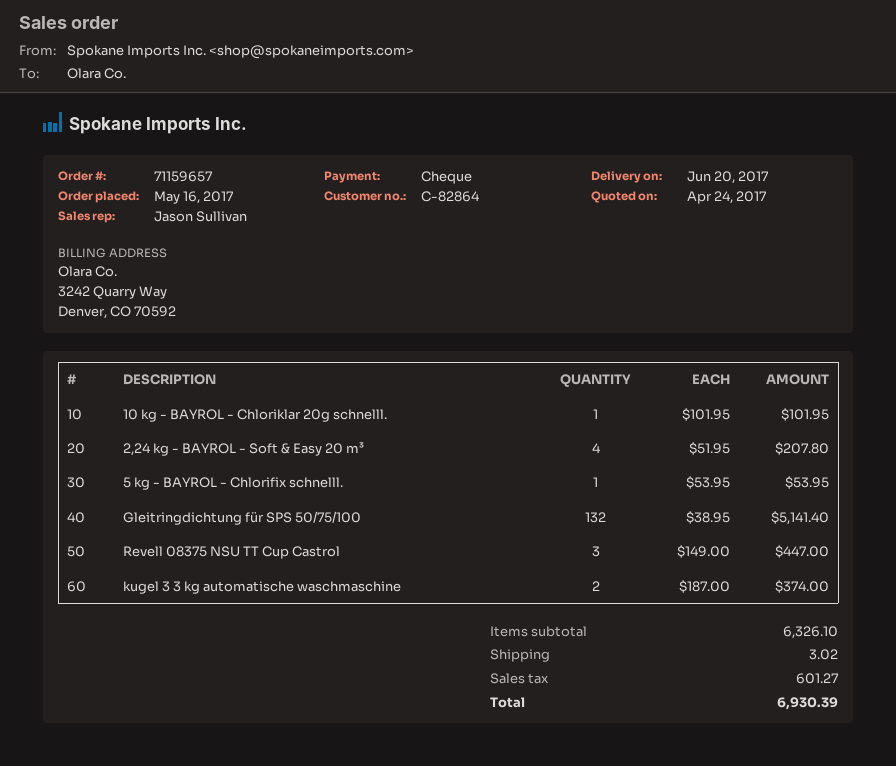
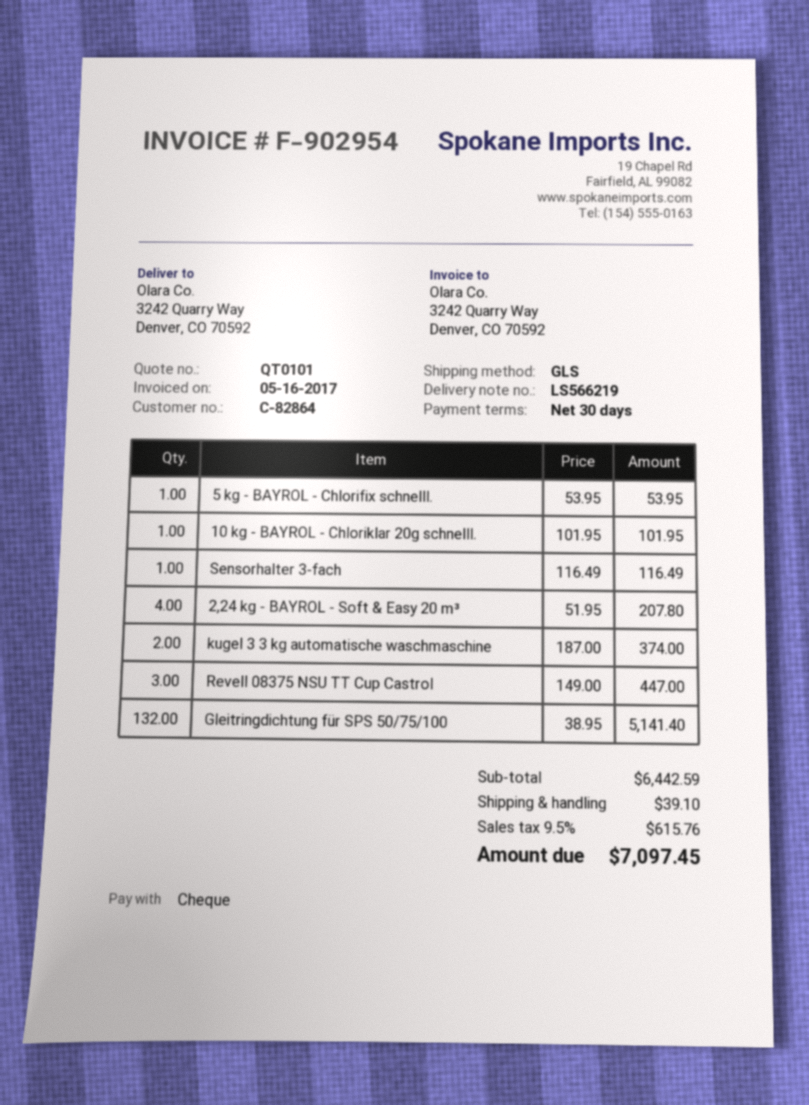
Sensorhalter 3-fach: none -> 1 x 116.49 = 116.49
subtotal: 6326.10 -> 6442.59
shipping: 3.02 -> 39.10
tax: 601.27 -> 615.76
total: 6930.39 -> 7097.45

